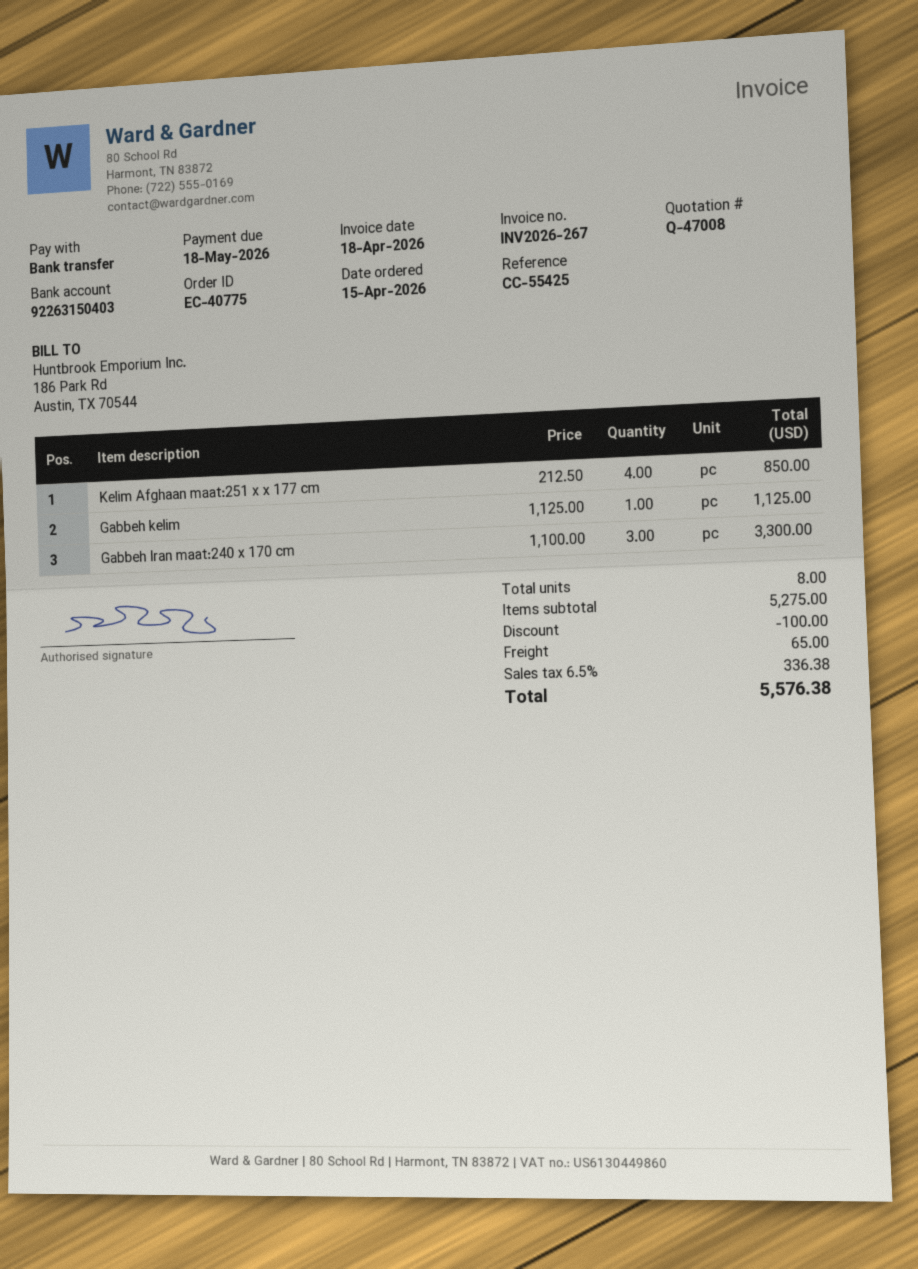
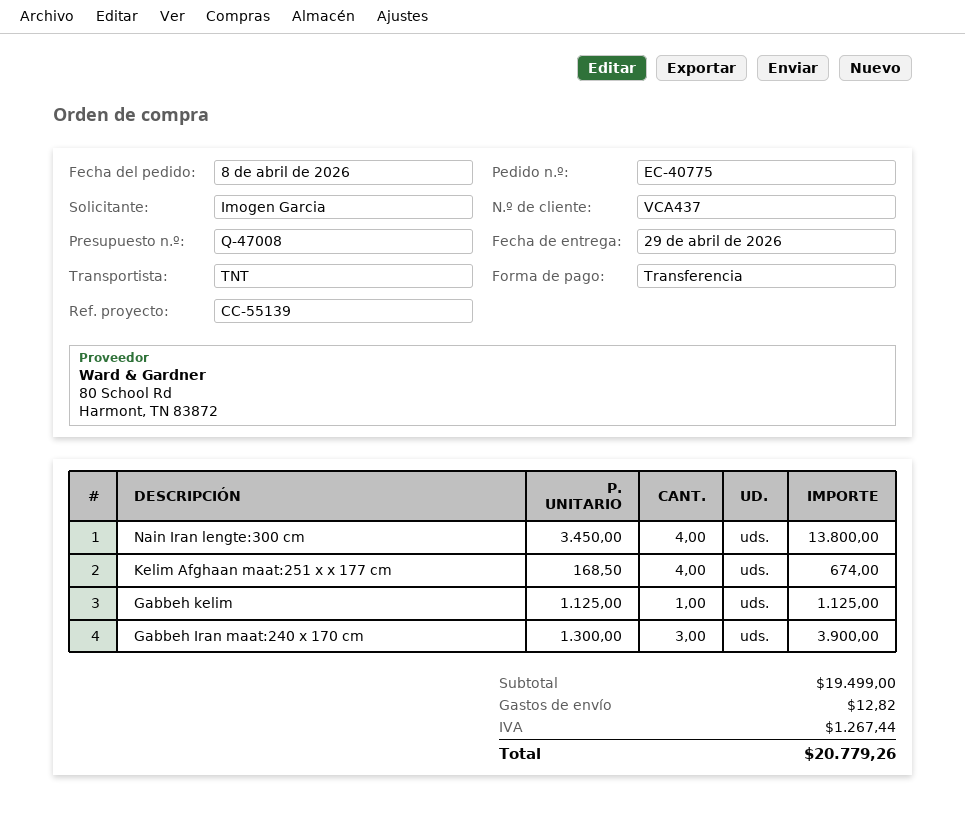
order date: 2026-04-15 -> 2026-04-08
reference: CC-55425 -> CC-55139
Kelim Afghaan maat:251 x x 177 cm: 4 x 212.50 = 850.00 -> 4 x 168.50 = 674.00
Gabbeh Iran maat:240 x 170 cm: 3 x 1100.00 = 3300.00 -> 3 x 1300.00 = 3900.00
Nain Iran lengte:300 cm: none -> 4 x 3450.00 = 13800.00
subtotal: 5275.00 -> 19499.00
discount: 100.00 -> none
shipping: 65.00 -> 12.82
tax: 336.38 -> 1267.44
total: 5576.38 -> 20779.26

